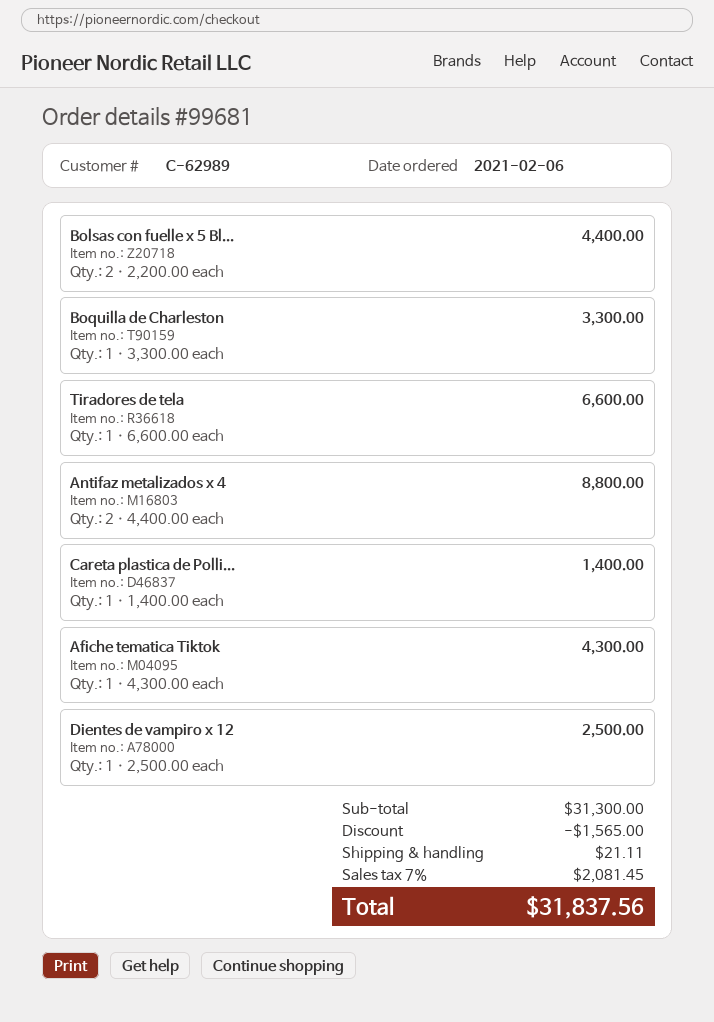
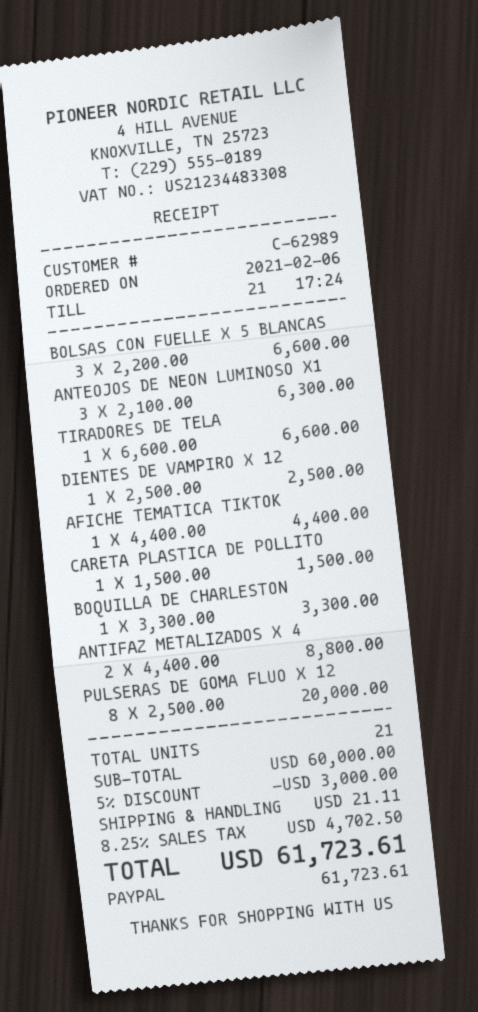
Bolsas con fuelle x 5 Bl...: 2 x 2200.00 = 4400.00 -> 3 x 2200.00 = 6600.00
Careta plastica de Polli...: 1 x 1400.00 = 1400.00 -> 1 x 1500.00 = 1500.00
Afiche tematica Tiktok: 1 x 4300.00 = 4300.00 -> 1 x 4400.00 = 4400.00
ANTEOJOS DE NEON LUMINOSO X1: none -> 3 x 2100.00 = 6300.00
PULSERAS DE GOMA FLUO X 12: none -> 8 x 2500.00 = 20000.00
subtotal: 31300.00 -> 60000.00
discount: 1565.00 -> 3000.00
tax: 7% = 2081.45 -> 8.25% = 4702.50
total: 31837.56 -> 61723.61

